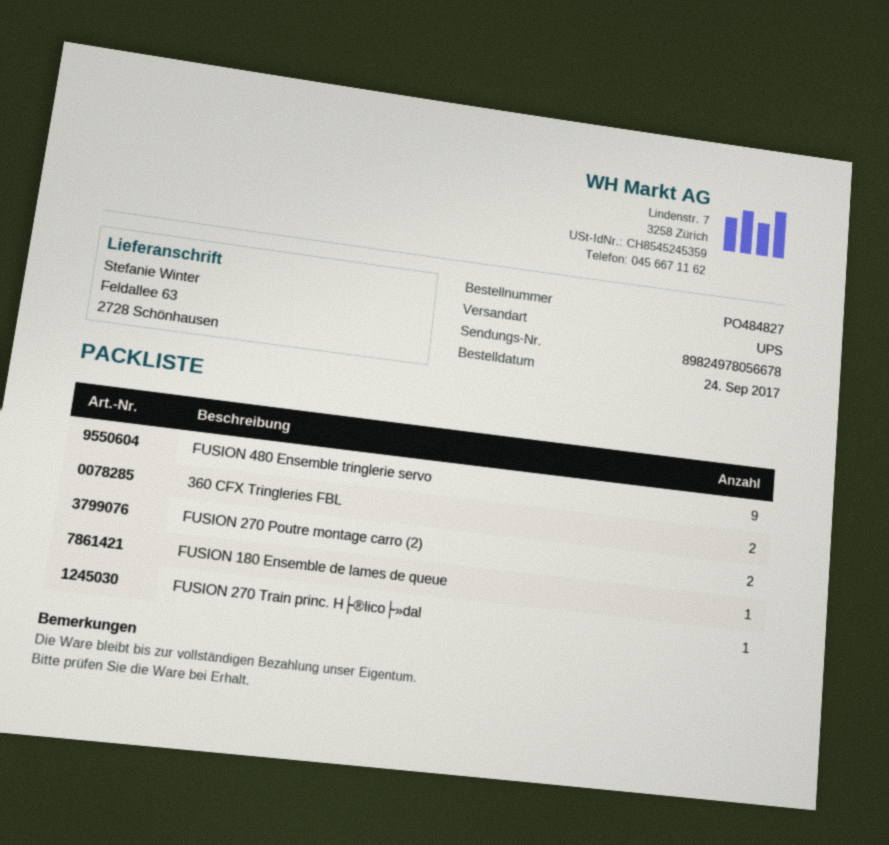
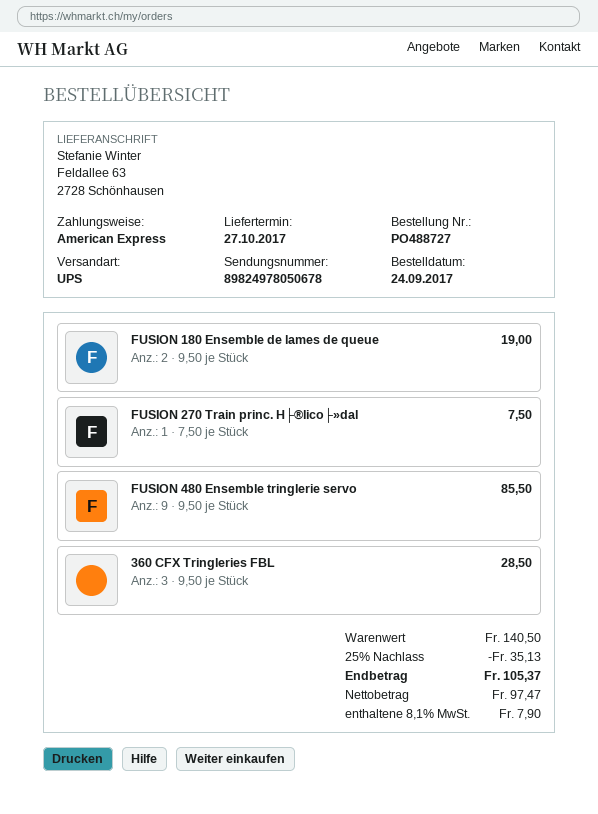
order number: PO484827 -> PO488727
tracking number: 89824978056678 -> 89824978050678
360 CFX Tringleries FBL: 2 -> 3
FUSION 270 Poutre montage carro (2): 2 -> none
FUSION 180 Ensemble de lames de queue: 1 -> 2

